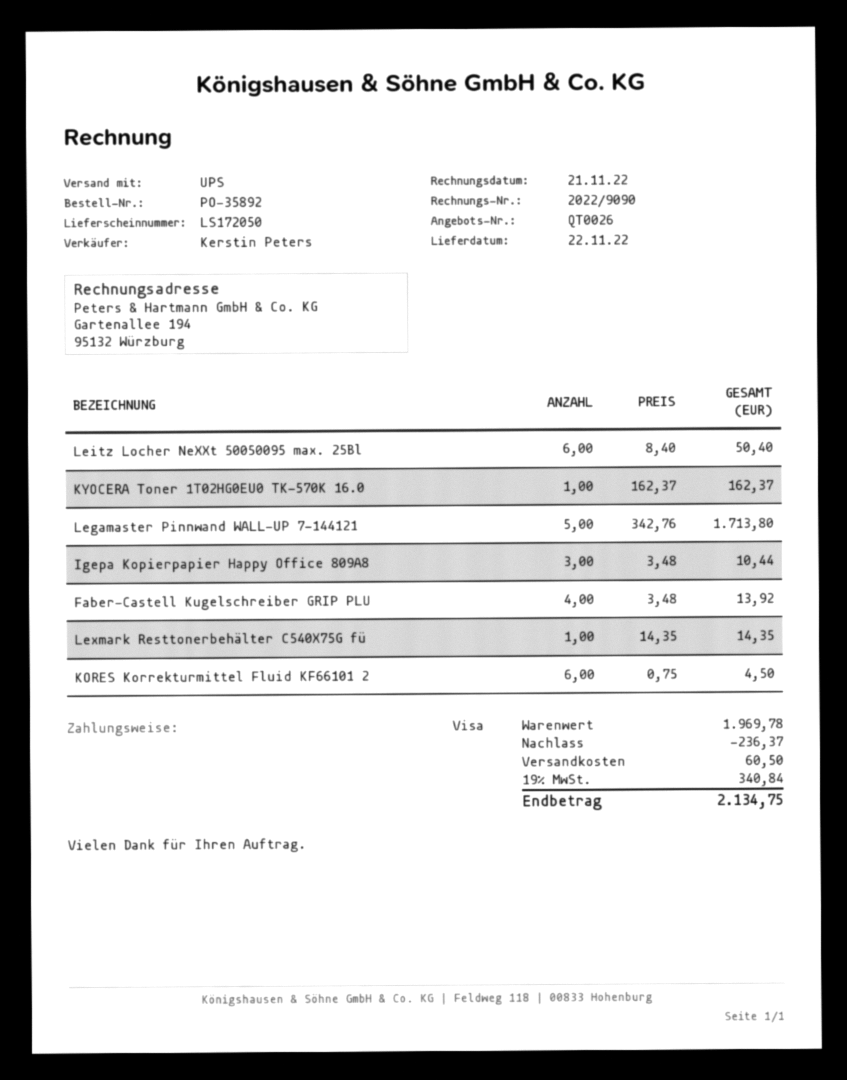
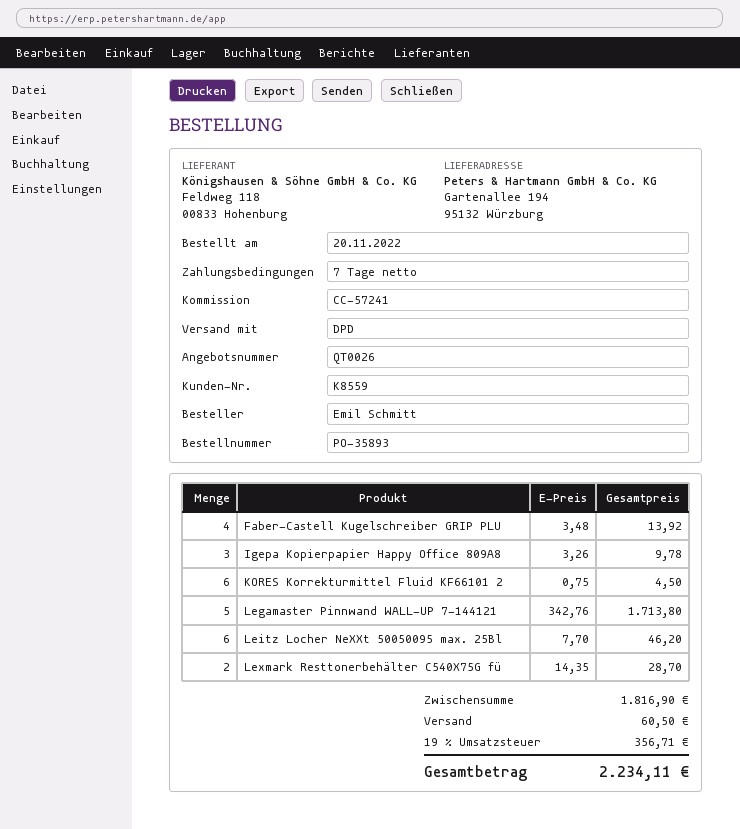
order number: PO-35892 -> PO-35893
shipping method: UPS -> DPD
Leitz Locher NeXXt 50050095 max. 25Bl: 6 x 8.40 = 50.40 -> 6 x 7.70 = 46.20
KYOCERA Toner 1T02HG0EU0 TK-570K 16.0: 1 x 162.37 = 162.37 -> none
Igepa Kopierpapier Happy Office 809A8: 3 x 3.48 = 10.44 -> 3 x 3.26 = 9.78
Lexmark Resttonerbehälter C540X75G fü: 1 x 14.35 = 14.35 -> 2 x 14.35 = 28.70
subtotal: 1969.78 -> 1816.90
discount: 236.37 -> none
tax: 19% = 340.84 -> 19% = 356.71
total: 2134.75 -> 2234.11

